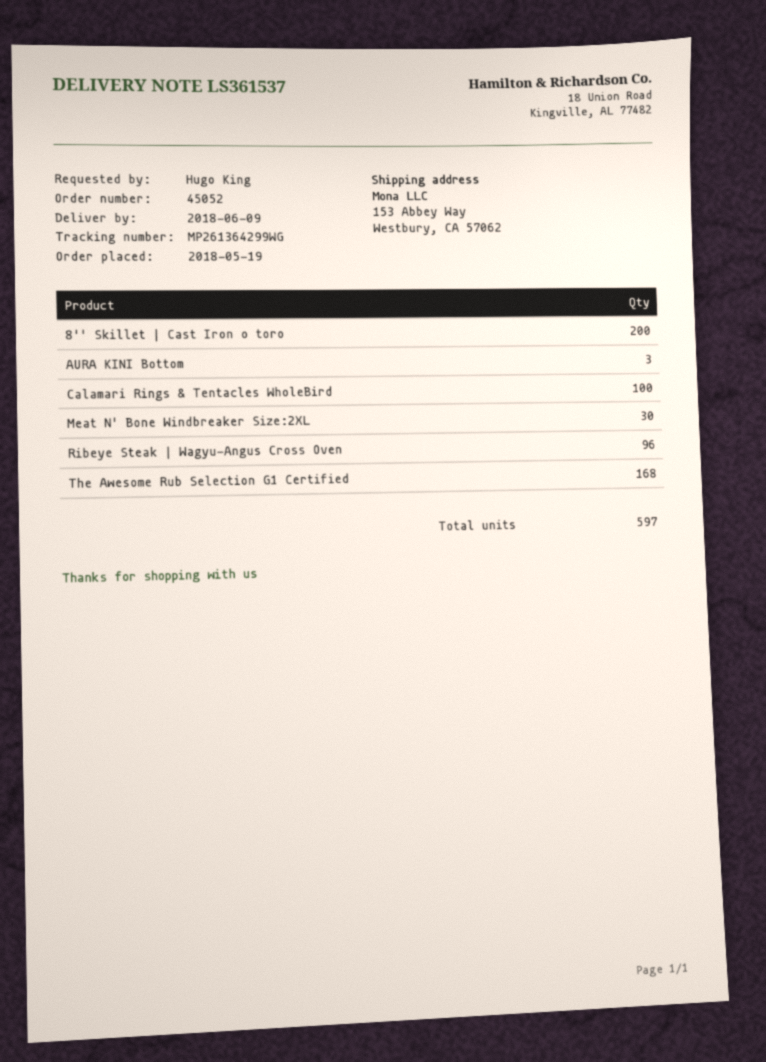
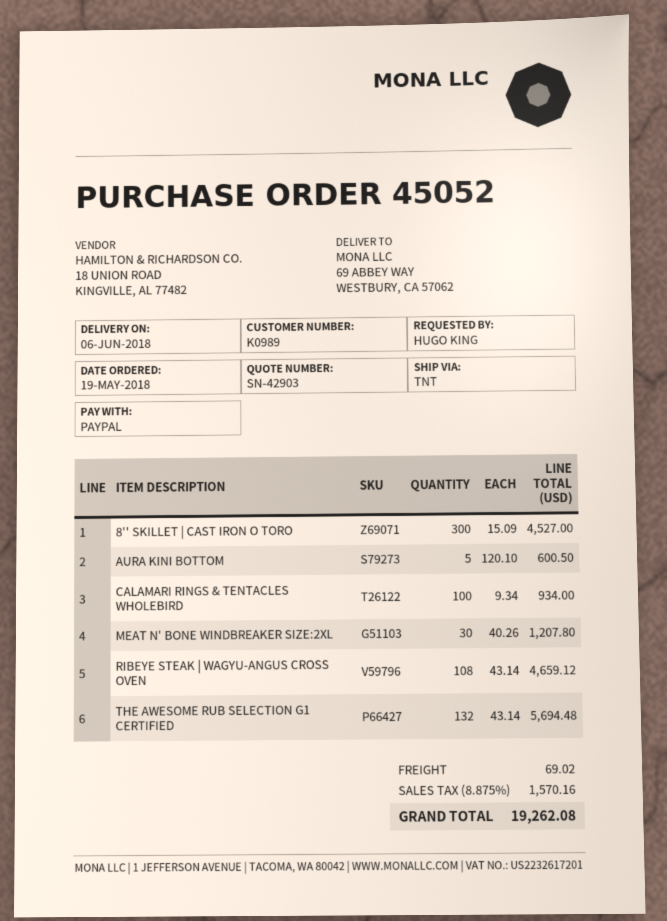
delivery date: 2018-06-09 -> 2018-06-06
ship to: 153 Abbey Way, Westbury, CA 57062 -> 69 ABBEY WAY, WESTBURY, CA 57062
8'' Skillet | Cast Iron o toro: 200 -> 300
AURA KINI Bottom: 3 -> 5
Ribeye Steak | Wagyu-Angus Cross Oven: 96 -> 108
The Awesome Rub Selection G1 Certified: 168 -> 132

